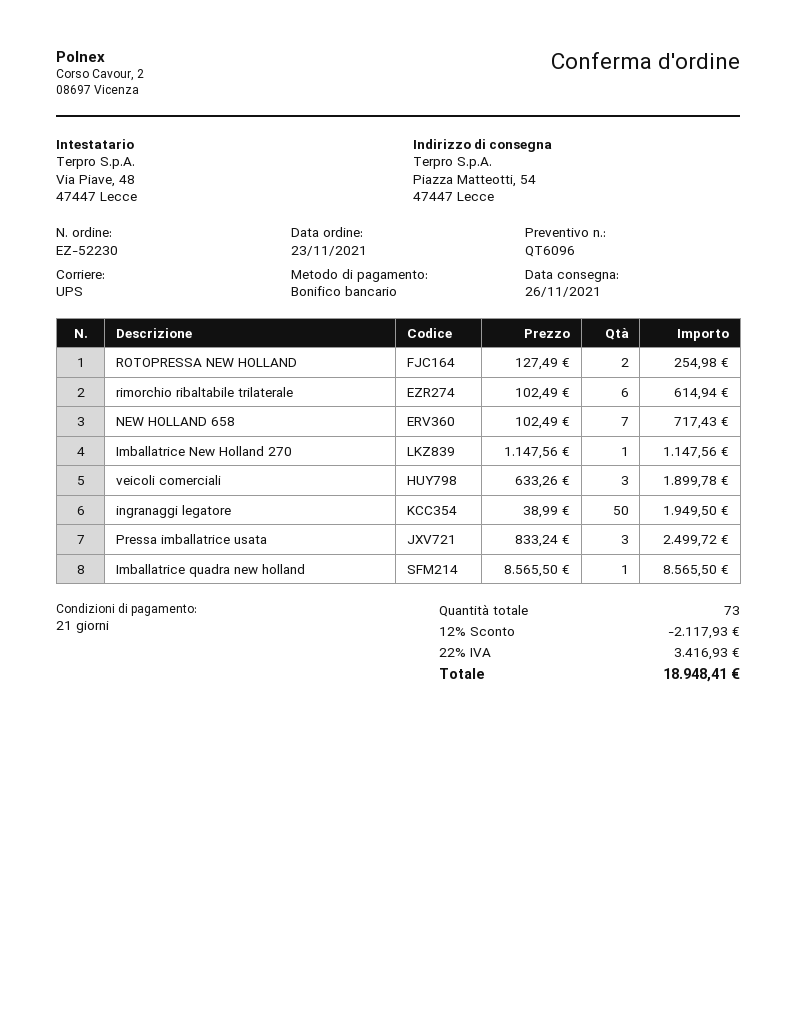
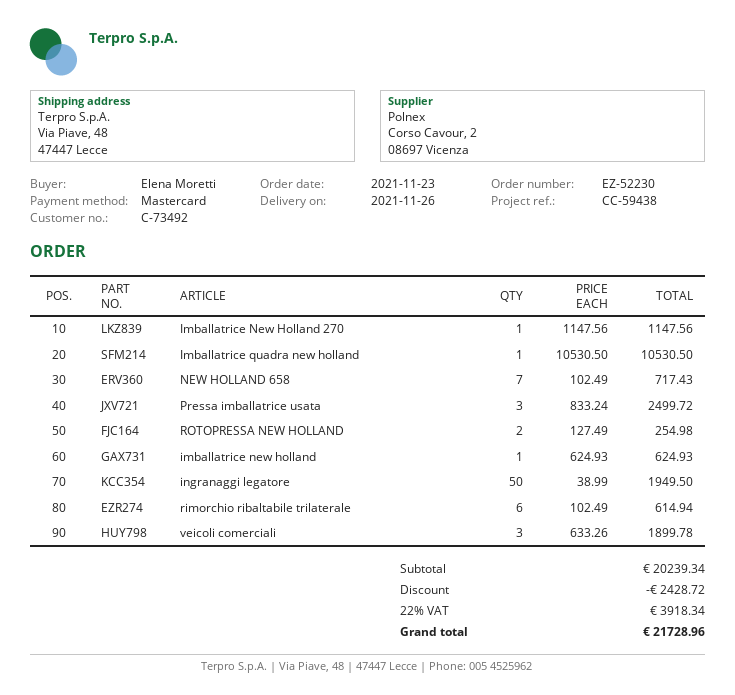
payment method: bank transfer -> Mastercard
ship to: Piazza Matteotti, 54, 47447 Lecce -> Via Piave, 48, 47447 Lecce
Imballatrice quadra new holland: 1 x 8565.50 = 8565.50 -> 1 x 10530.50 = 10530.50
imballatrice new holland: none -> 1 x 624.93 = 624.93
discount: 2117.93 -> 2428.72
tax: 22% = 3416.93 -> 22% = 3918.34
total: 18948.41 -> 21728.96

